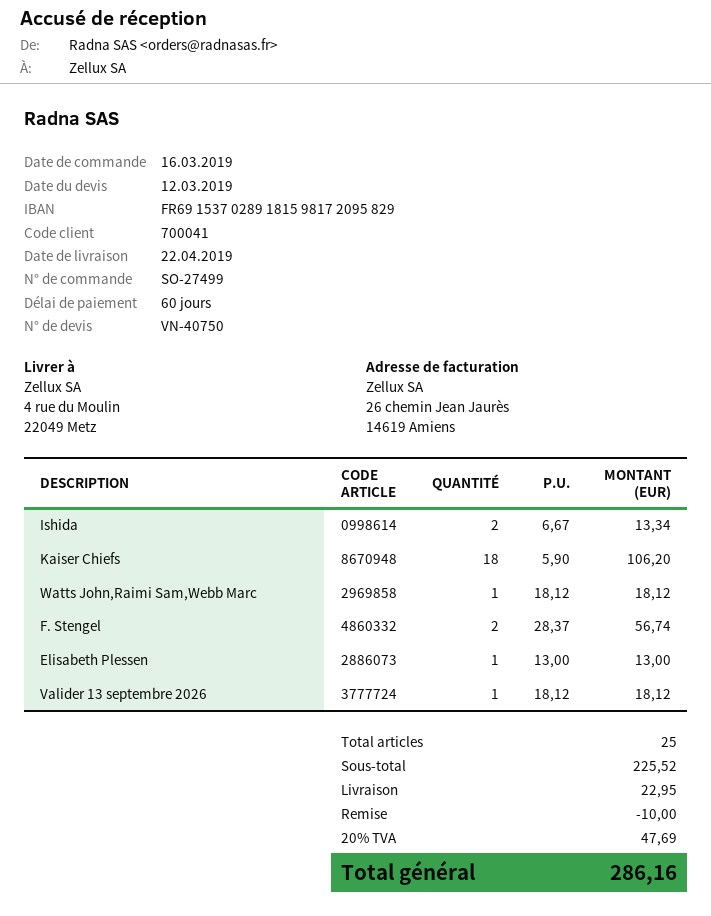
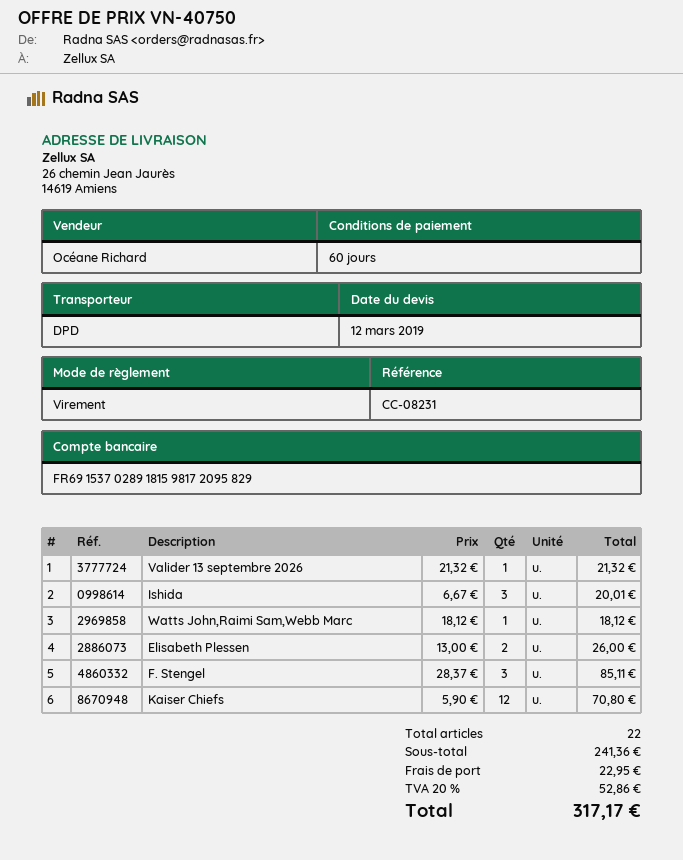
ship to: 4 rue du Moulin, 22049 Metz -> 26 chemin Jean Jaurès, 14619 Amiens
Ishida: 2 x 6.67 = 13.34 -> 3 x 6.67 = 20.01
Kaiser Chiefs: 18 x 5.90 = 106.20 -> 12 x 5.90 = 70.80
F. Stengel: 2 x 28.37 = 56.74 -> 3 x 28.37 = 85.11
Elisabeth Plessen: 1 x 13.00 = 13.00 -> 2 x 13.00 = 26.00
Valider 13 septembre 2026: 1 x 18.12 = 18.12 -> 1 x 21.32 = 21.32
total quantity: 25 -> 22
subtotal: 225.52 -> 241.36
discount: 10.00 -> none
tax: 20% = 47.69 -> 20% = 52.86
total: 286.16 -> 317.17

